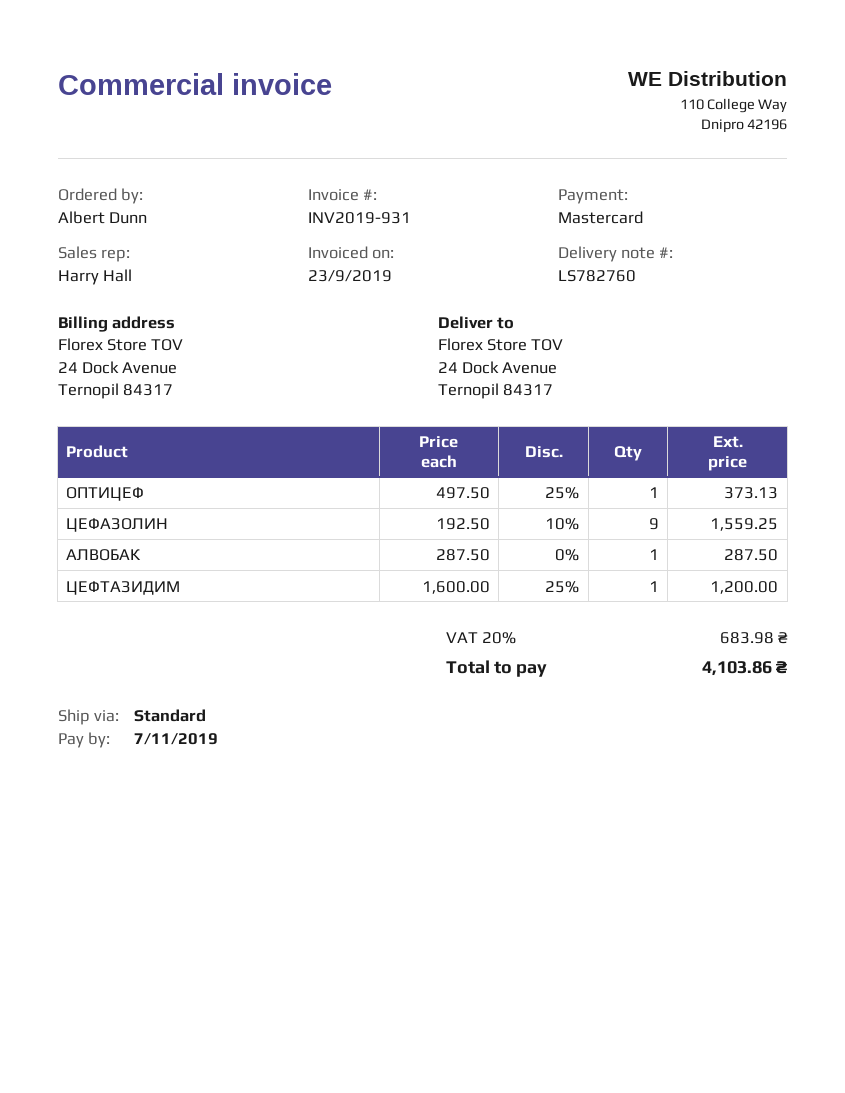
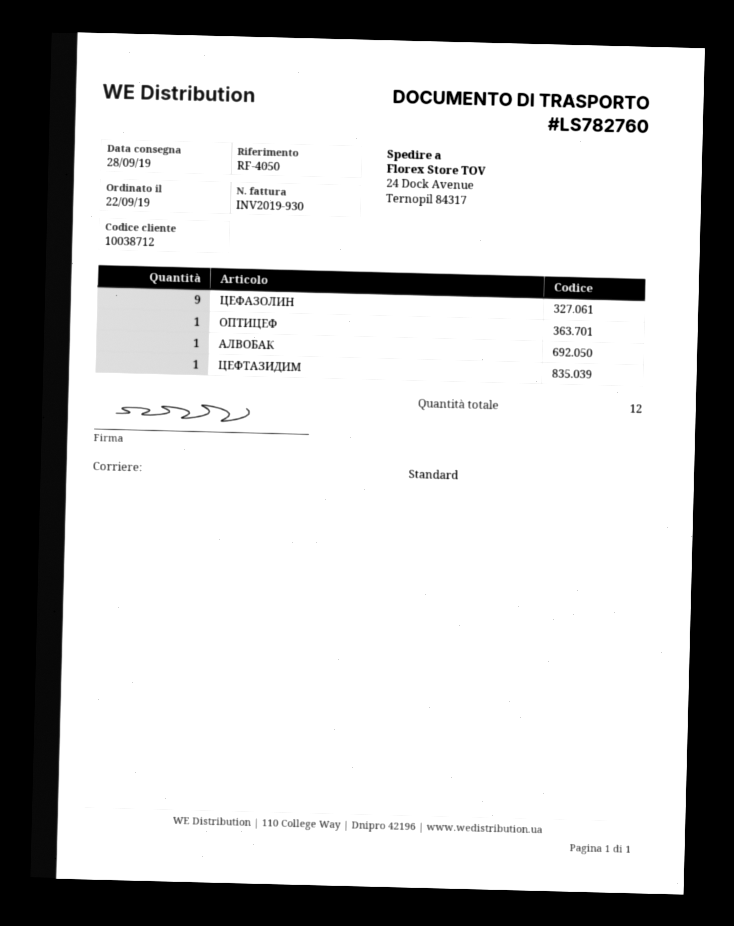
invoice number: INV2019-931 -> INV2019-930

